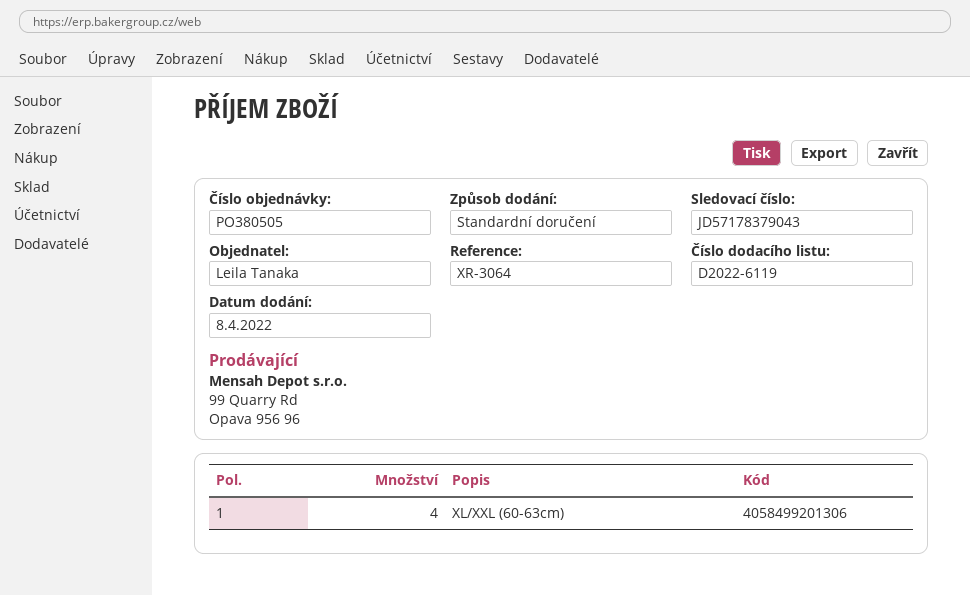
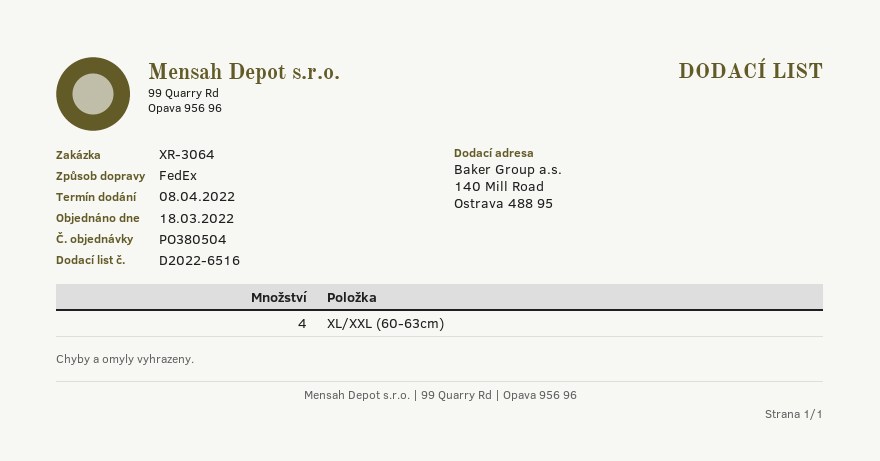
order number: PO380505 -> PO380504
delivery note number: D2022-6119 -> D2022-6516
shipping method: standard -> FedEx

